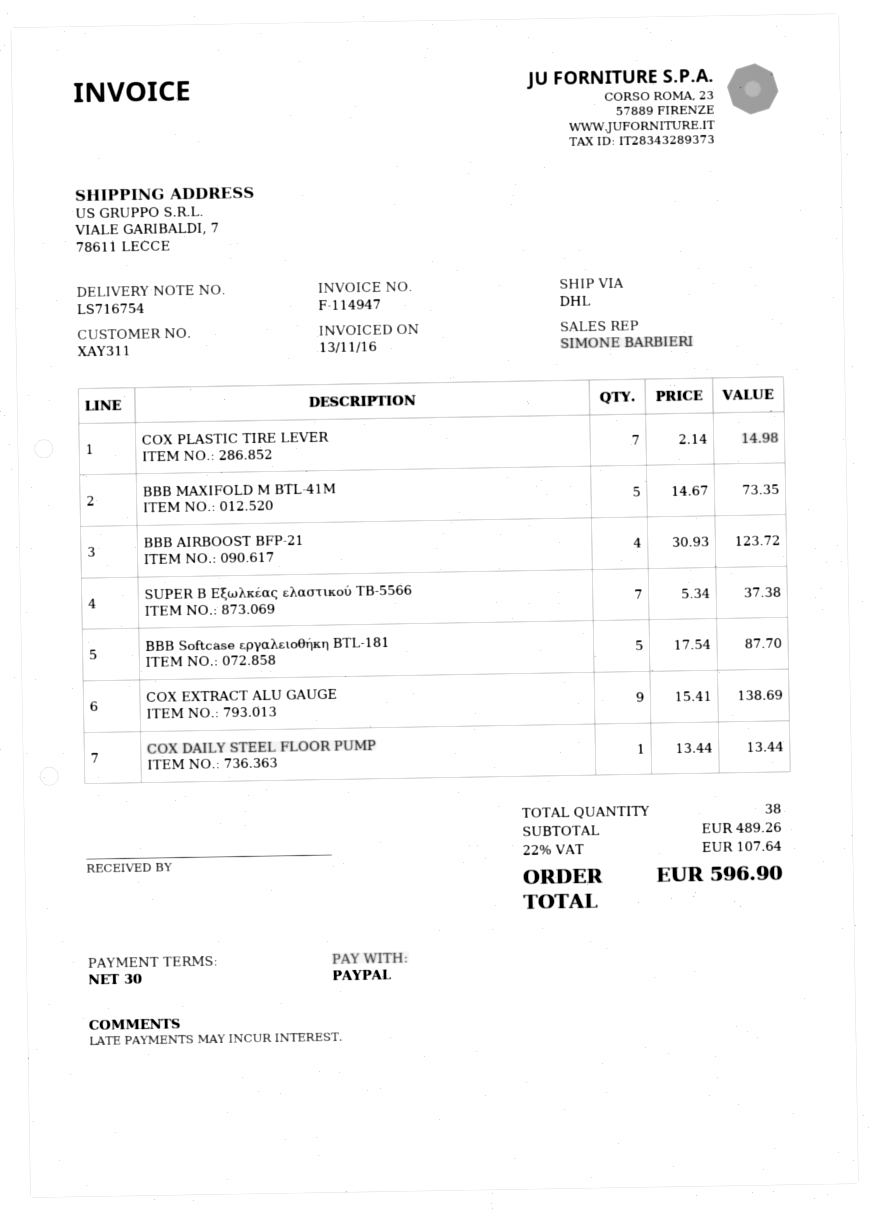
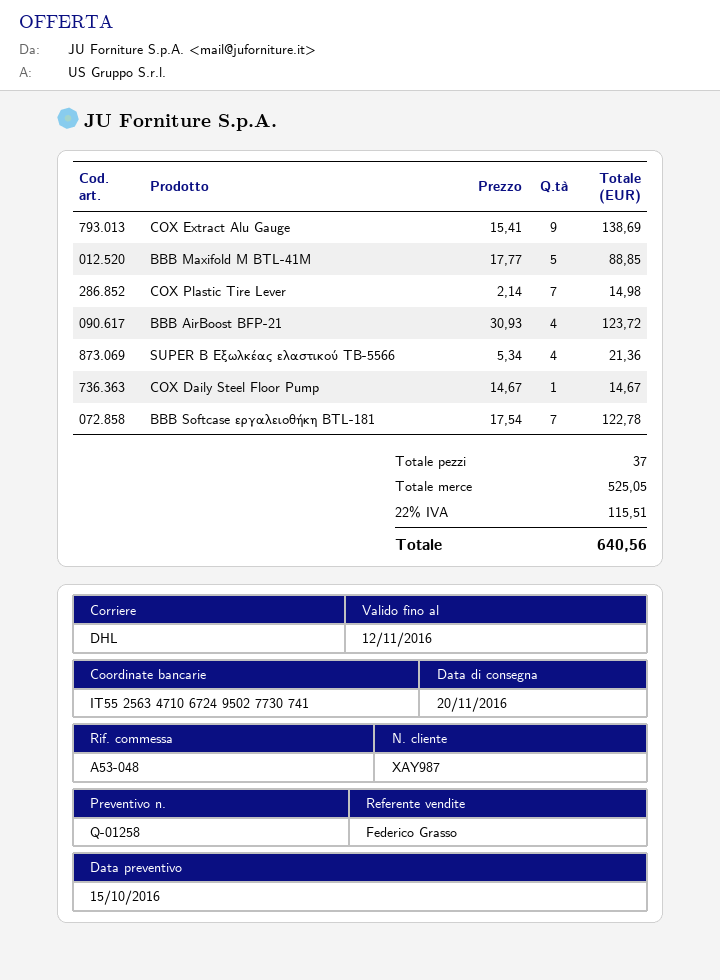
customer number: XAY311 -> XAY987
sales rep: SIMONE BARBIERI -> Federico Grasso
BBB MAXIFOLD M BTL-41M: 5 x 14.67 = 73.35 -> 5 x 17.77 = 88.85
SUPER B Εξωλκέας ελαστικού TB-5566: 7 x 5.34 = 37.38 -> 4 x 5.34 = 21.36
BBB Softcase εργαλειοθήκη BTL-181: 5 x 17.54 = 87.70 -> 7 x 17.54 = 122.78
COX DAILY STEEL FLOOR PUMP: 1 x 13.44 = 13.44 -> 1 x 14.67 = 14.67
total quantity: 38 -> 37
subtotal: 489.26 -> 525.05
tax: 22% = 107.64 -> 22% = 115.51
total: 596.90 -> 640.56

